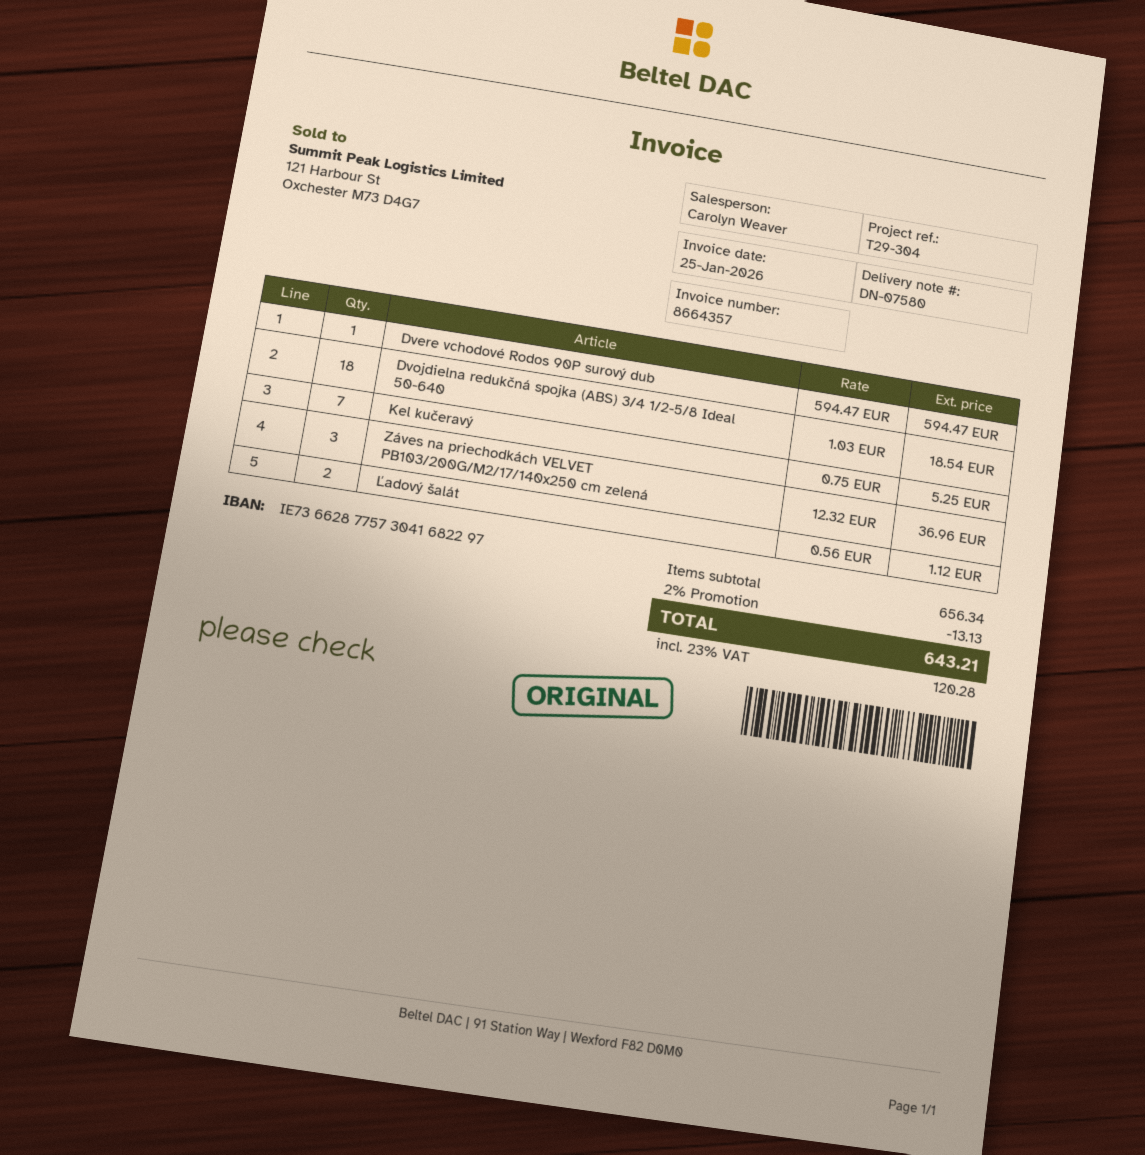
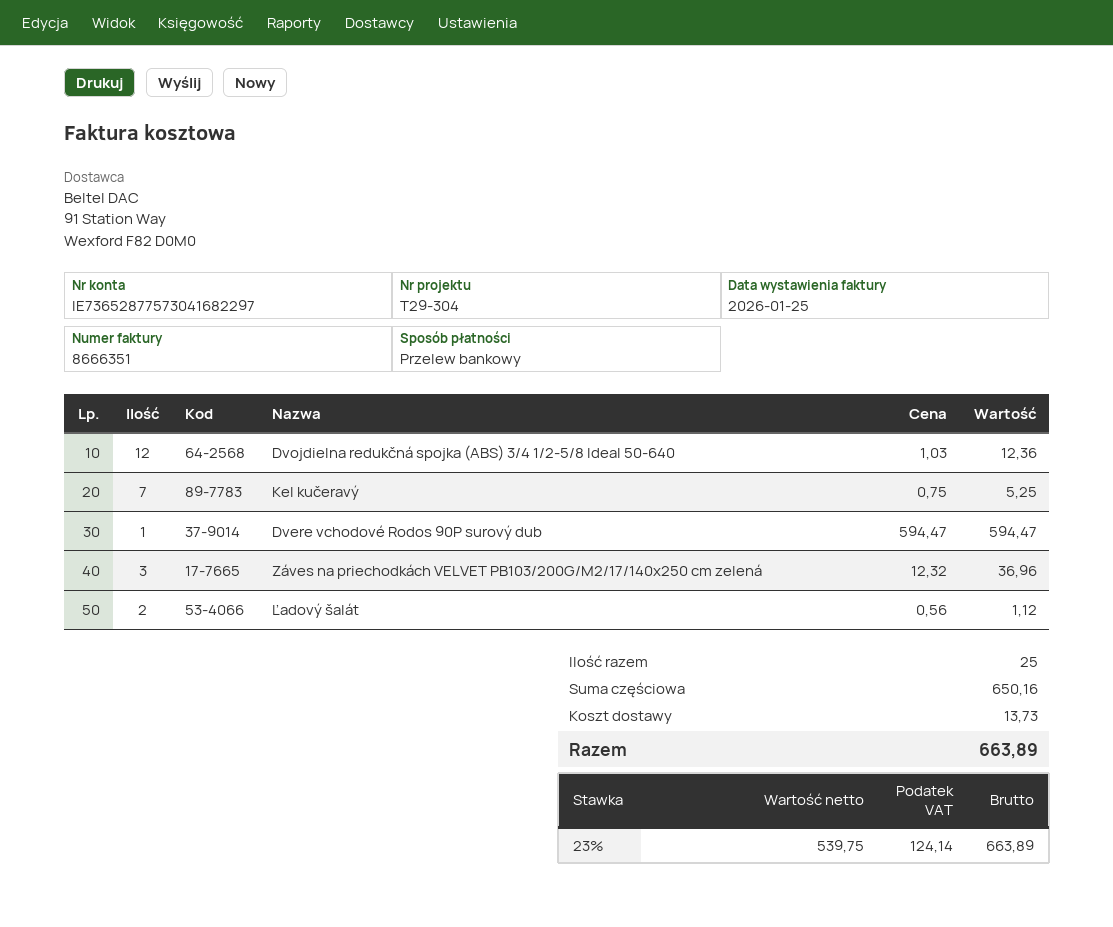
invoice number: 8664357 -> 8666351
bank account: IE73662877573041682297 -> IE73652877573041682297
Dvojdielna redukčná spojka (ABS) 3/4 1/2-5/8 Ideal 50-640: 18 x 1.03 = 18.54 -> 12 x 1.03 = 12.36
subtotal: 656.34 -> 650.16
discount: 2% = 13.13 -> none
shipping: none -> 13.73
tax: 23% = 120.28 -> 23% = 124.14
total: 643.21 -> 663.89

